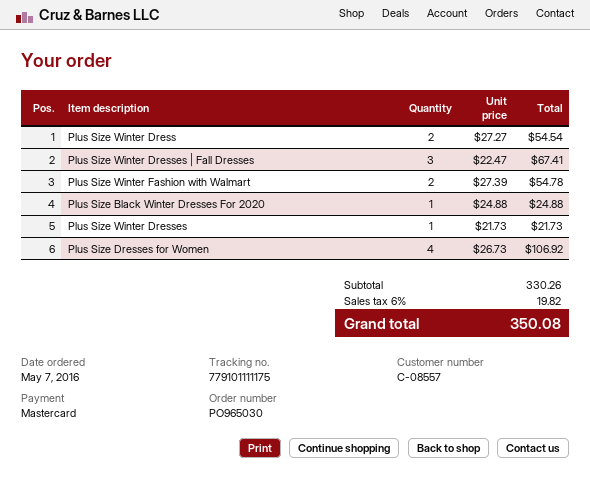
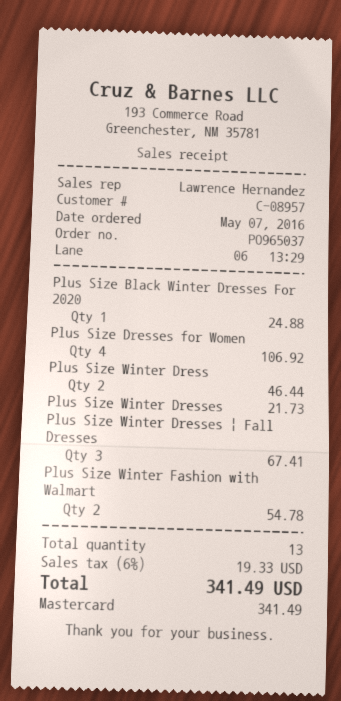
order number: PO965030 -> PO965037
customer number: C-08557 -> C-08957
Plus Size Winter Dress: 2 for 54.54 -> 2 for 46.44
tax: 6% = 19.82 -> 6% = 19.33
total: 350.08 -> 341.49

